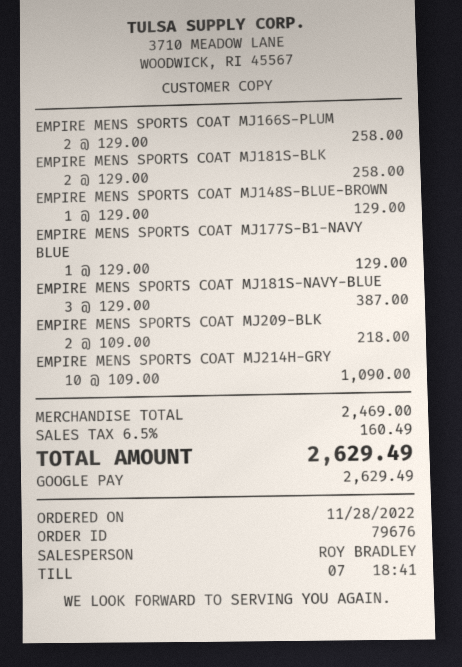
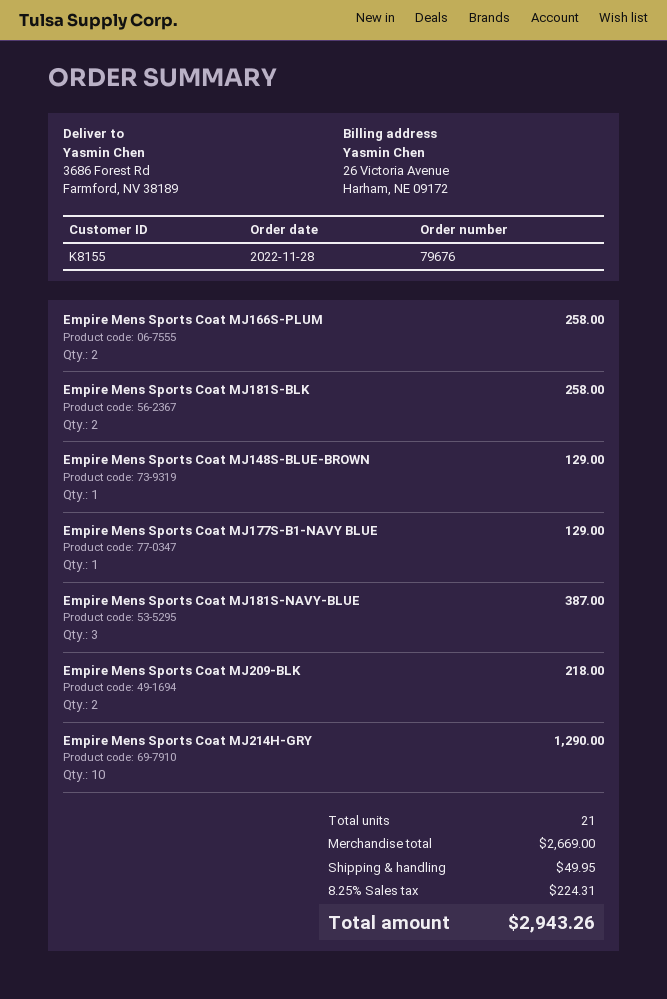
EMPIRE MENS SPORTS COAT MJ214H-GRY: 10 for 1090.00 -> 10 for 1290.00
subtotal: 2469.00 -> 2669.00
shipping: none -> 49.95
tax: 6.5% = 160.49 -> 8.25% = 224.31
total: 2629.49 -> 2943.26

